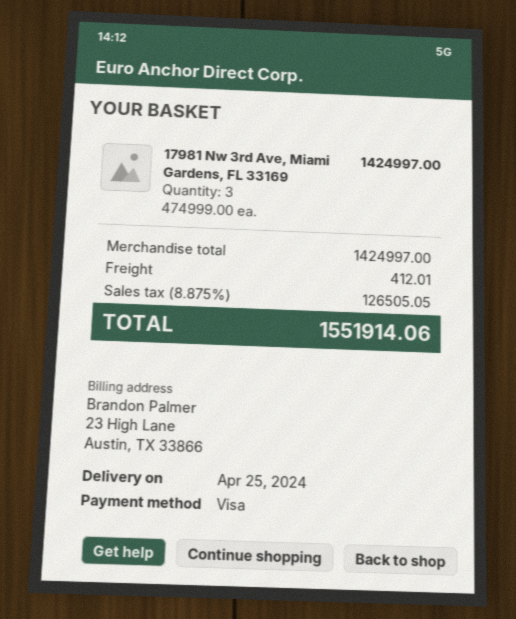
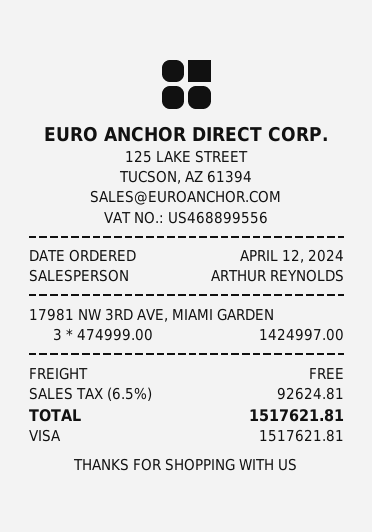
shipping: 412.01 -> 0.00
tax: 8.875% = 126505.05 -> 6.5% = 92624.81
total: 1551914.06 -> 1517621.81

